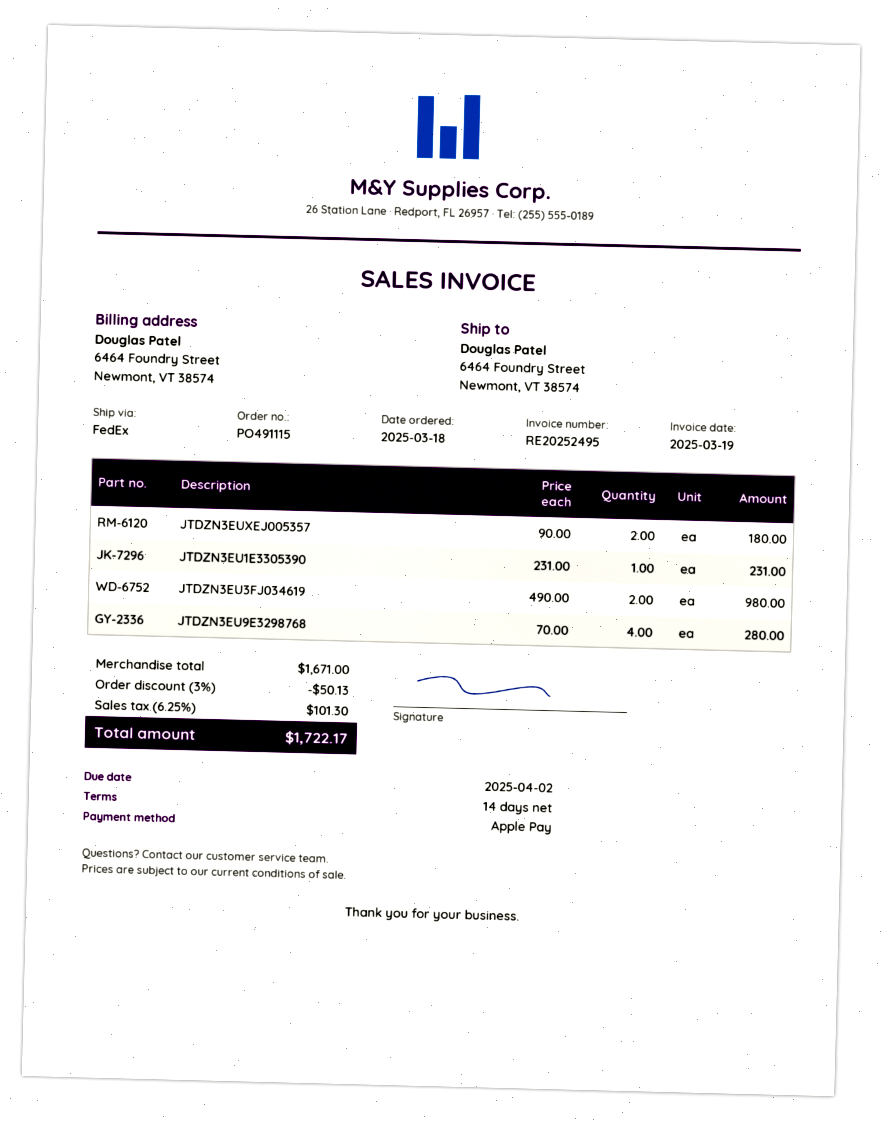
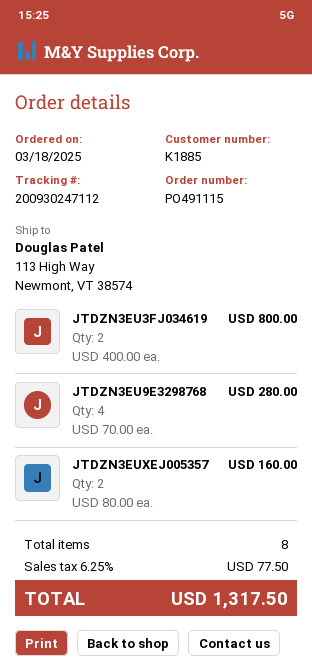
ship to: 6464 Foundry Street, Newmont, VT 38574 -> 113 High Way, Newmont, VT 38574
JTDZN3EUXEJ005357: 2 x 90.00 = 180.00 -> 2 x 80.00 = 160.00
JTDZN3EU1E3305390: 1 x 231.00 = 231.00 -> none
JTDZN3EU3FJ034619: 2 x 490.00 = 980.00 -> 2 x 400.00 = 800.00
discount: 3% = 50.13 -> none
tax: 6.25% = 101.30 -> 6.25% = 77.50
total: 1722.17 -> 1317.50

